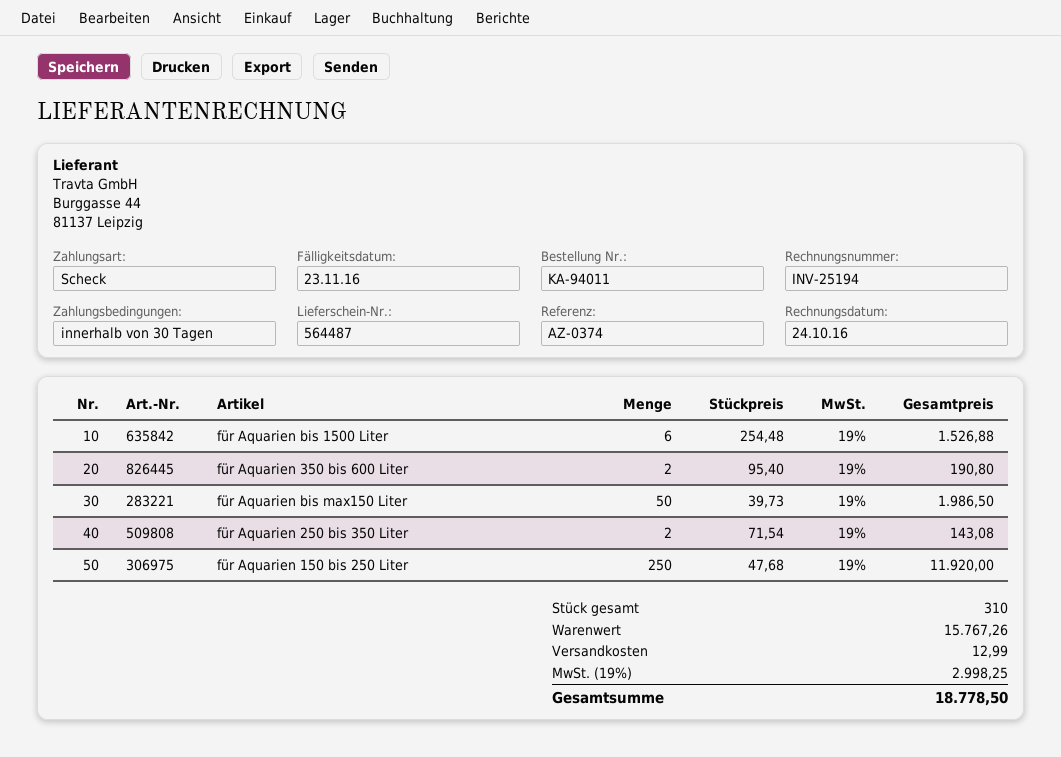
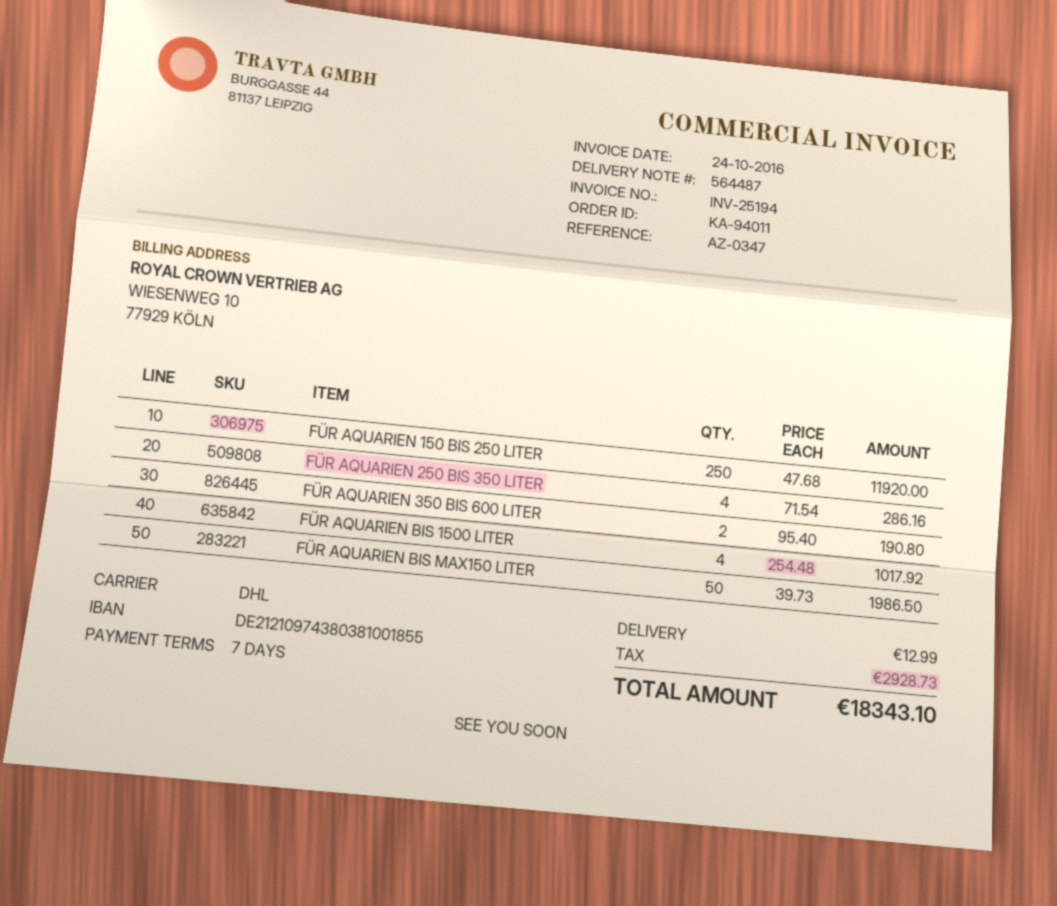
payment terms: 30 days -> 7 days
reference: AZ-0374 -> AZ-0347
für Aquarien bis 1500 Liter: 6 x 254.48 = 1526.88 -> 4 x 254.48 = 1017.92
für Aquarien 250 bis 350 Liter: 2 x 71.54 = 143.08 -> 4 x 71.54 = 286.16
tax: 2998.25 -> 2928.73
total: 18778.50 -> 18343.10

